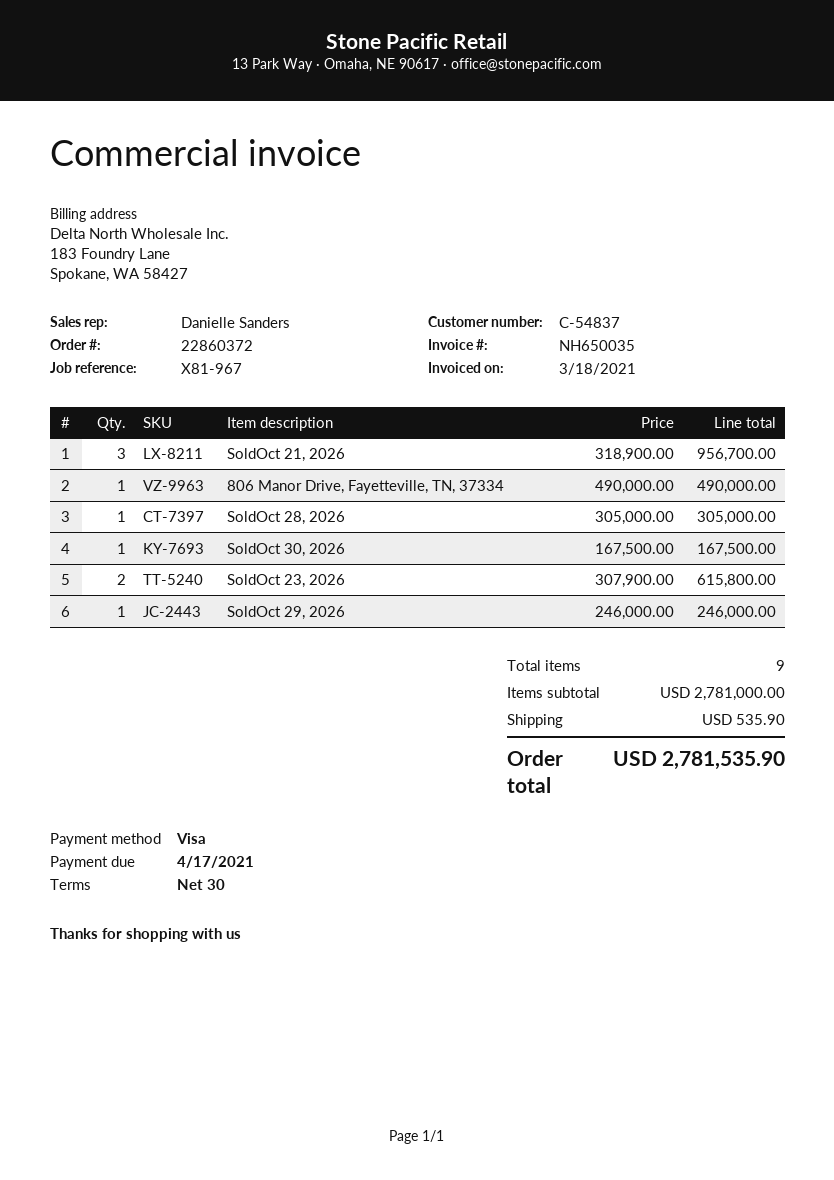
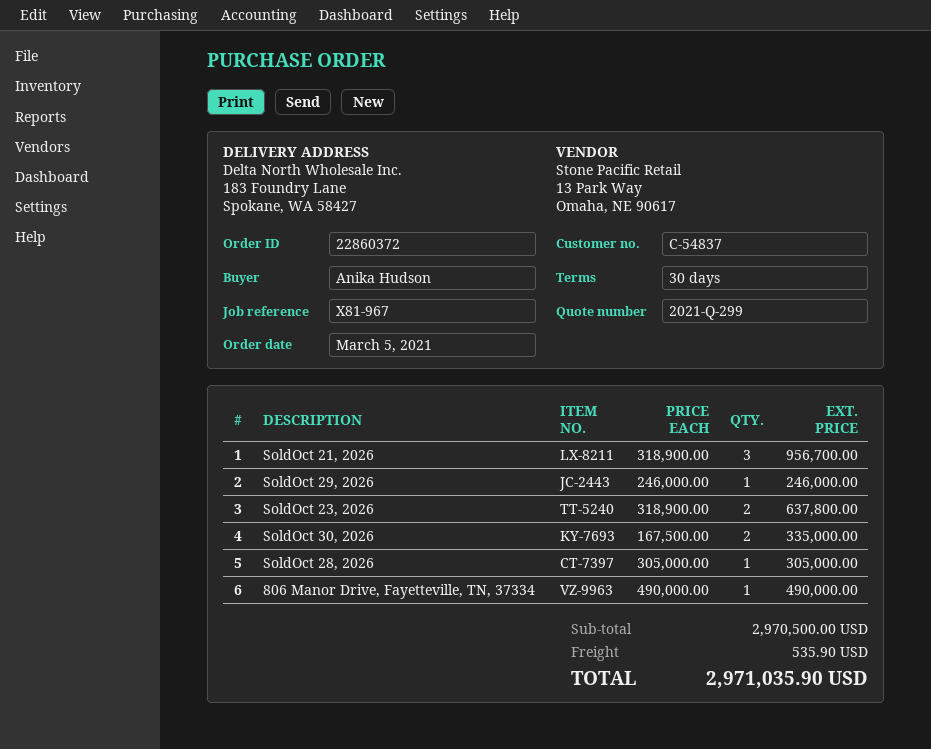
SoldOct 30, 2026: 1 x 167500.00 = 167500.00 -> 2 x 167500.00 = 335000.00
SoldOct 23, 2026: 2 x 307900.00 = 615800.00 -> 2 x 318900.00 = 637800.00
subtotal: 2781000.00 -> 2970500.00
total: 2781535.90 -> 2971035.90

